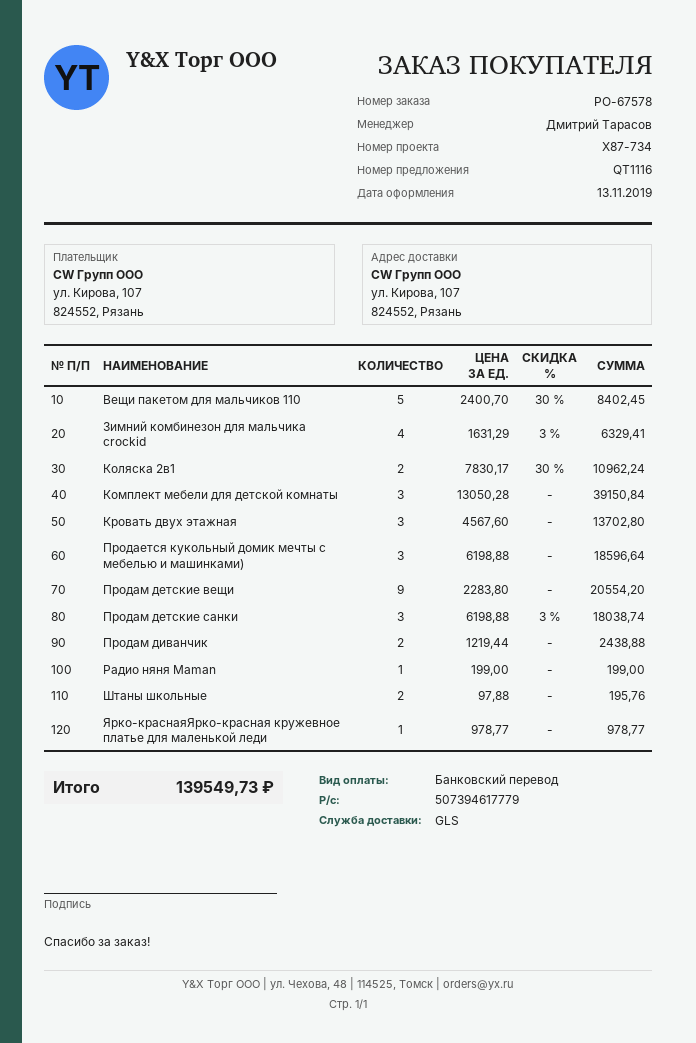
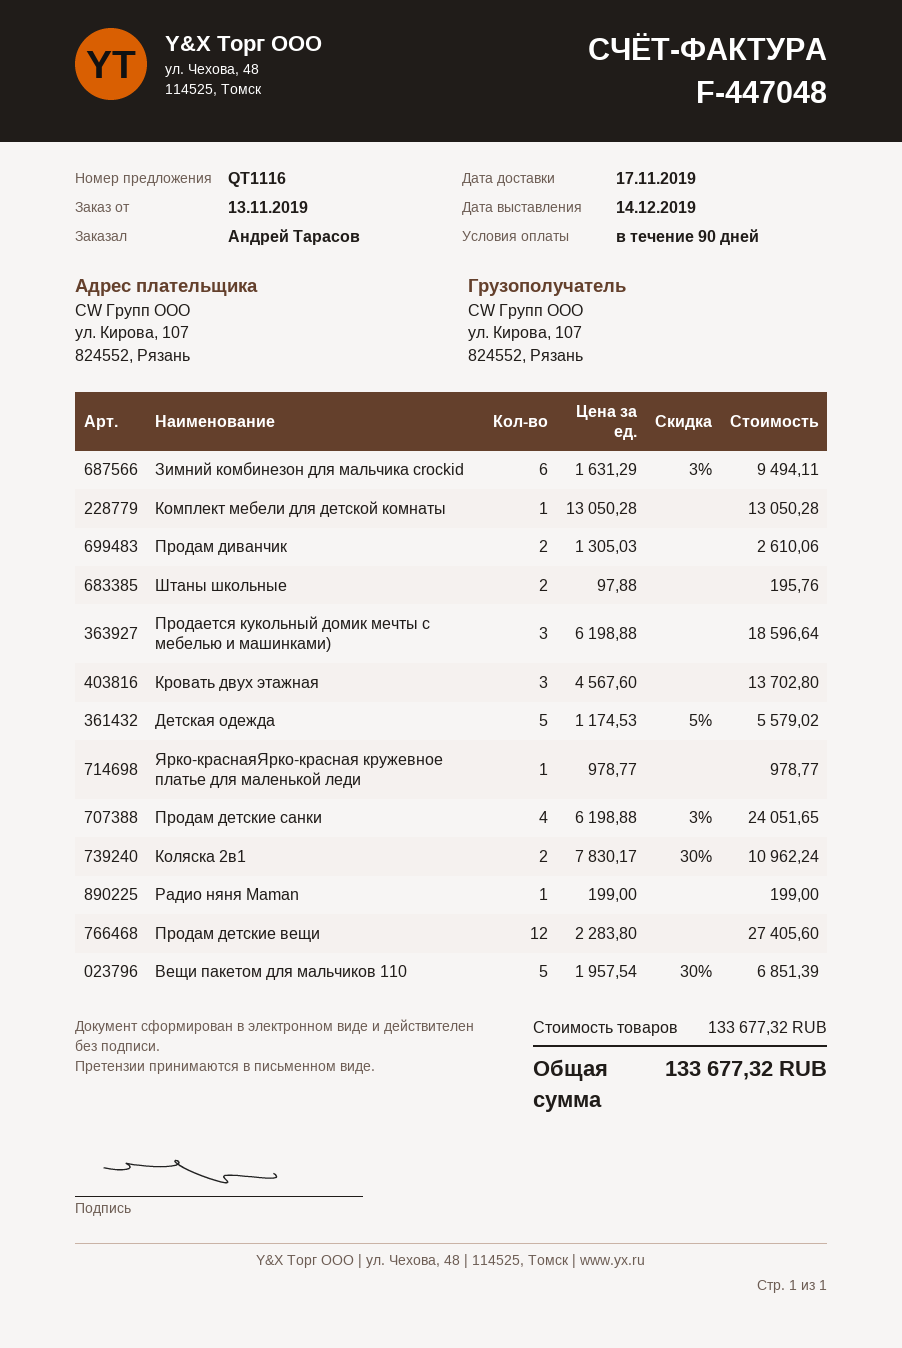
Вещи пакетом для мальчиков 110: 5 x 2400.70 - 30% = 8402.45 -> 5 x 1957.54 - 30% = 6851.39
Зимний комбинезон для мальчика crockid: 4 x 1631.29 - 3% = 6329.41 -> 6 x 1631.29 - 3% = 9494.11
Комплект мебели для детской комнаты: 3 x 13050.28 = 39150.84 -> 1 x 13050.28 = 13050.28
Продам детские вещи: 9 x 2283.80 = 20554.20 -> 12 x 2283.80 = 27405.60
Продам детские санки: 3 x 6198.88 - 3% = 18038.74 -> 4 x 6198.88 - 3% = 24051.65
Продам диванчик: 2 x 1219.44 = 2438.88 -> 2 x 1305.03 = 2610.06
Детская одежда: none -> 5 x 1174.53 - 5% = 5579.02
total: 139549.73 -> 133677.32

